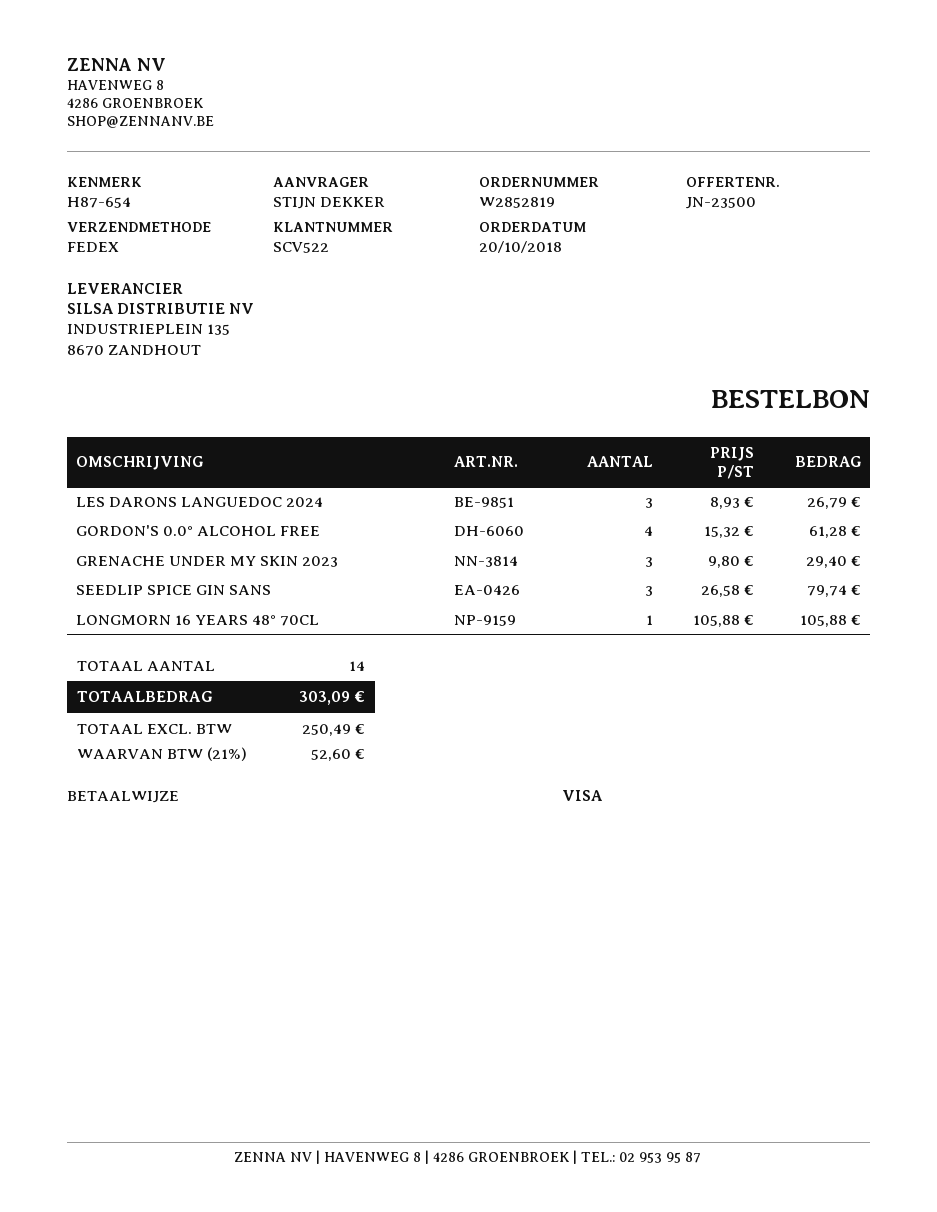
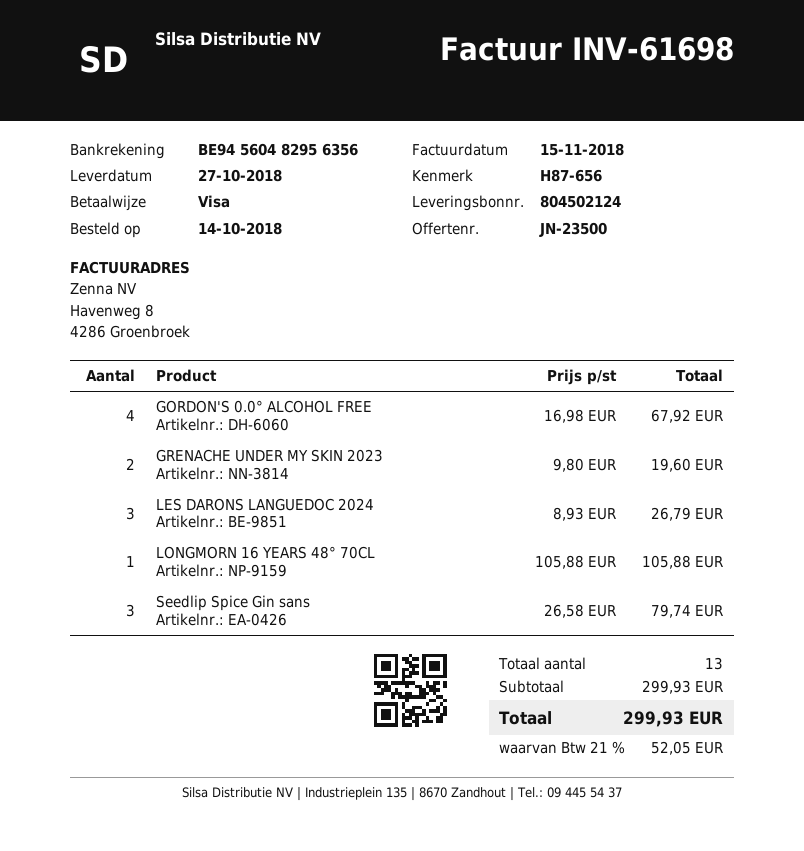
order date: 2018-10-20 -> 2018-10-14
reference: H87-654 -> H87-656
GORDON'S 0.0° ALCOHOL FREE: 4 x 15.32 = 61.28 -> 4 x 16.98 = 67.92
GRENACHE UNDER MY SKIN 2023: 3 x 9.80 = 29.40 -> 2 x 9.80 = 19.60
total quantity: 14 -> 13
tax: 21% = 52.60 -> 21% = 52.05
total: 303.09 -> 299.93

